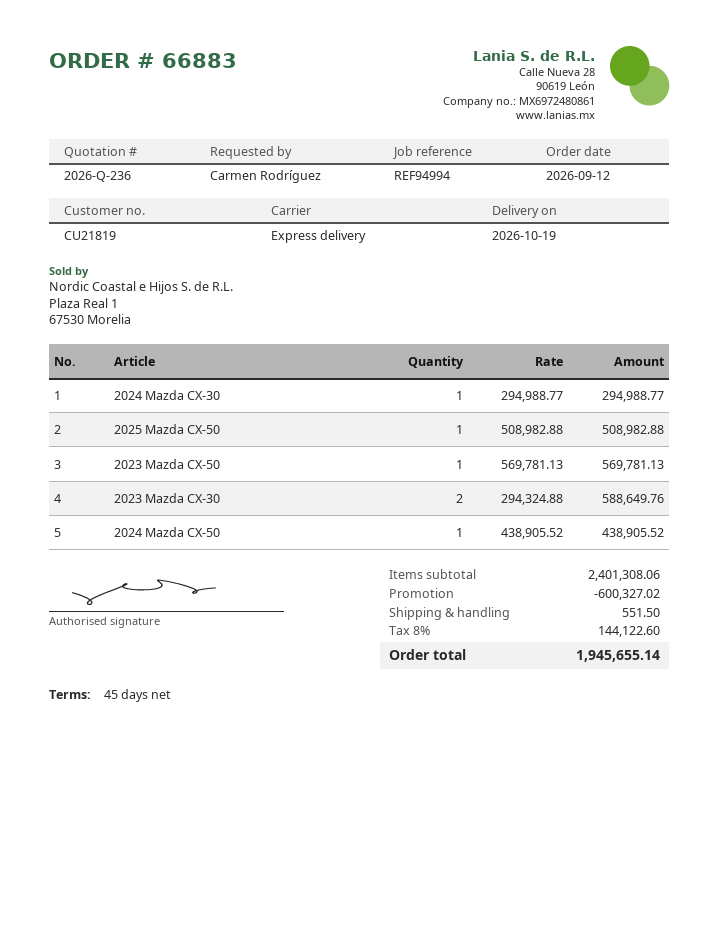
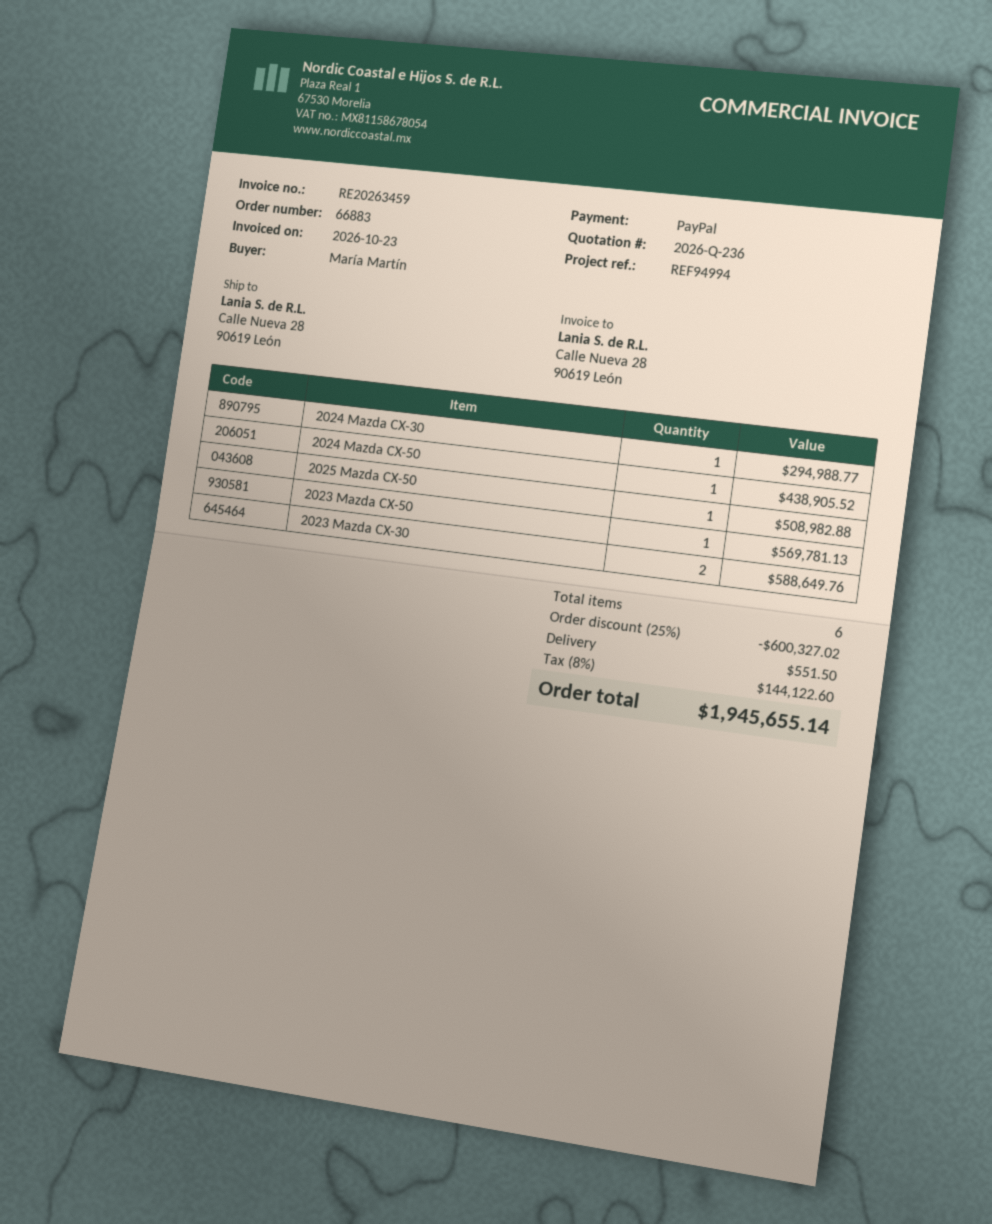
ordered by: Carmen Rodríguez -> María Martín

